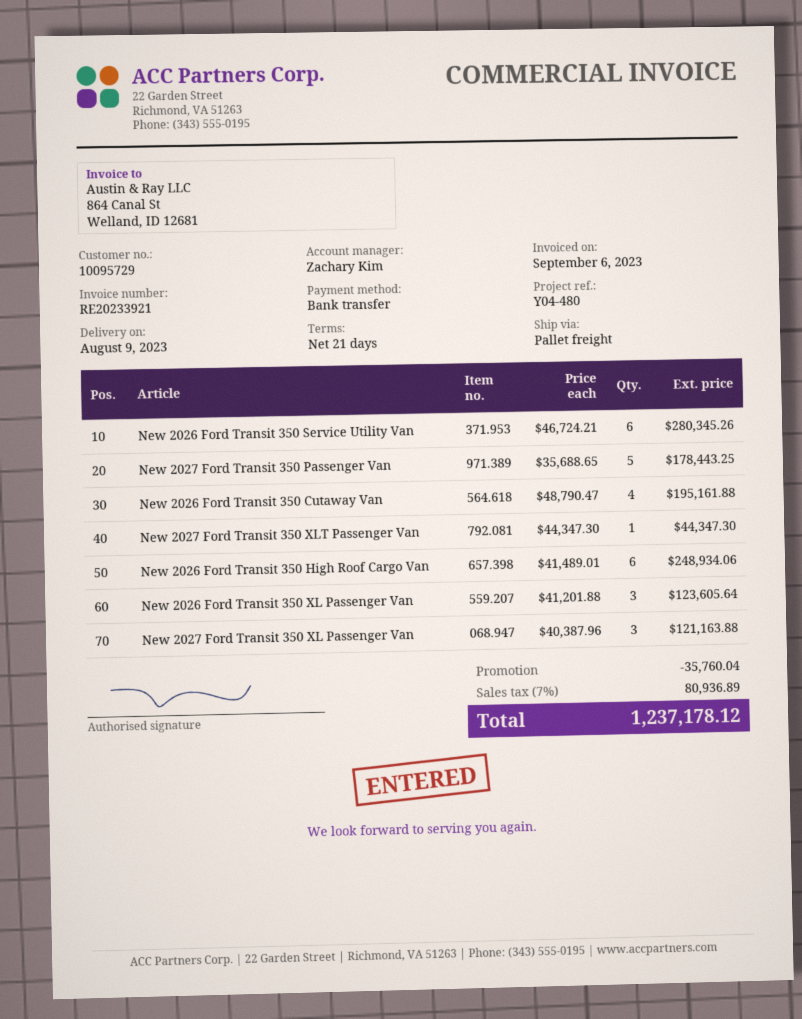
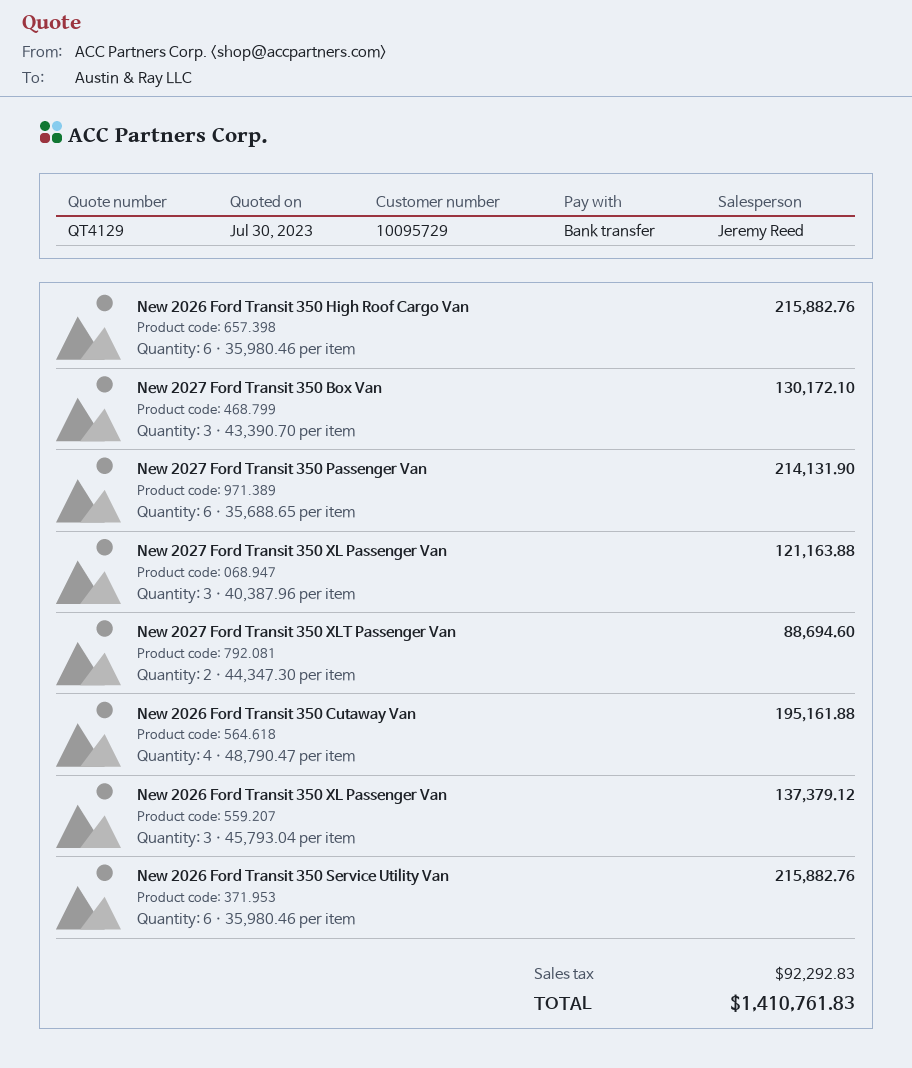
sales rep: Zachary Kim -> Jeremy Reed
New 2026 Ford Transit 350 Service Utility Van: 6 x 46724.21 = 280345.26 -> 6 x 35980.46 = 215882.76
New 2027 Ford Transit 350 Passenger Van: 5 x 35688.65 = 178443.25 -> 6 x 35688.65 = 214131.90
New 2027 Ford Transit 350 XLT Passenger Van: 1 x 44347.30 = 44347.30 -> 2 x 44347.30 = 88694.60
New 2026 Ford Transit 350 High Roof Cargo Van: 6 x 41489.01 = 248934.06 -> 6 x 35980.46 = 215882.76
New 2026 Ford Transit 350 XL Passenger Van: 3 x 41201.88 = 123605.64 -> 3 x 45793.04 = 137379.12
New 2027 Ford Transit 350 Box Van: none -> 3 x 43390.70 = 130172.10
discount: 35760.04 -> none
tax: 80936.89 -> 92292.83
total: 1237178.12 -> 1410761.83

